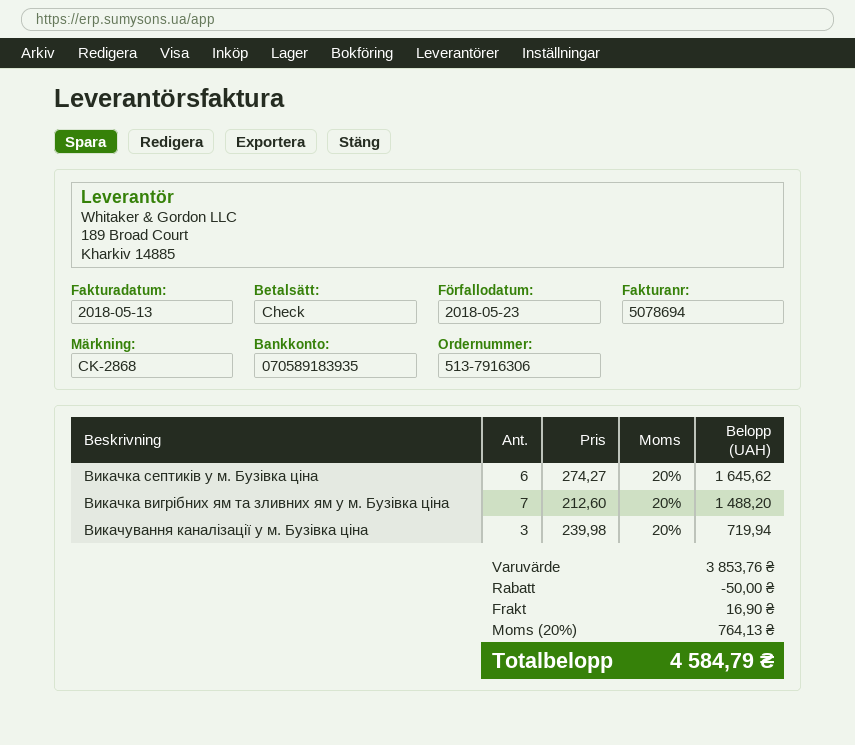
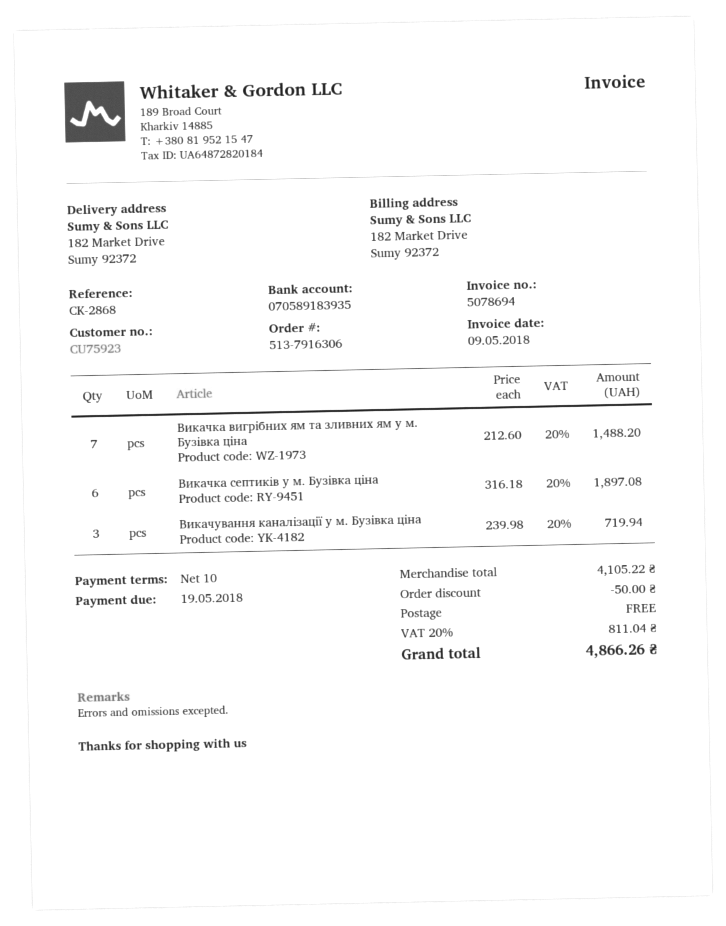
invoice date: 2018-05-13 -> 2018-05-09
due date: 2018-05-23 -> 2018-05-19
Викачка септиків у м. Бузівка ціна: 6 x 274.27 = 1645.62 -> 6 x 316.18 = 1897.08
subtotal: 3853.76 -> 4105.22
shipping: 16.90 -> 0.00
tax: 20% = 764.13 -> 20% = 811.04
total: 4584.79 -> 4866.26

